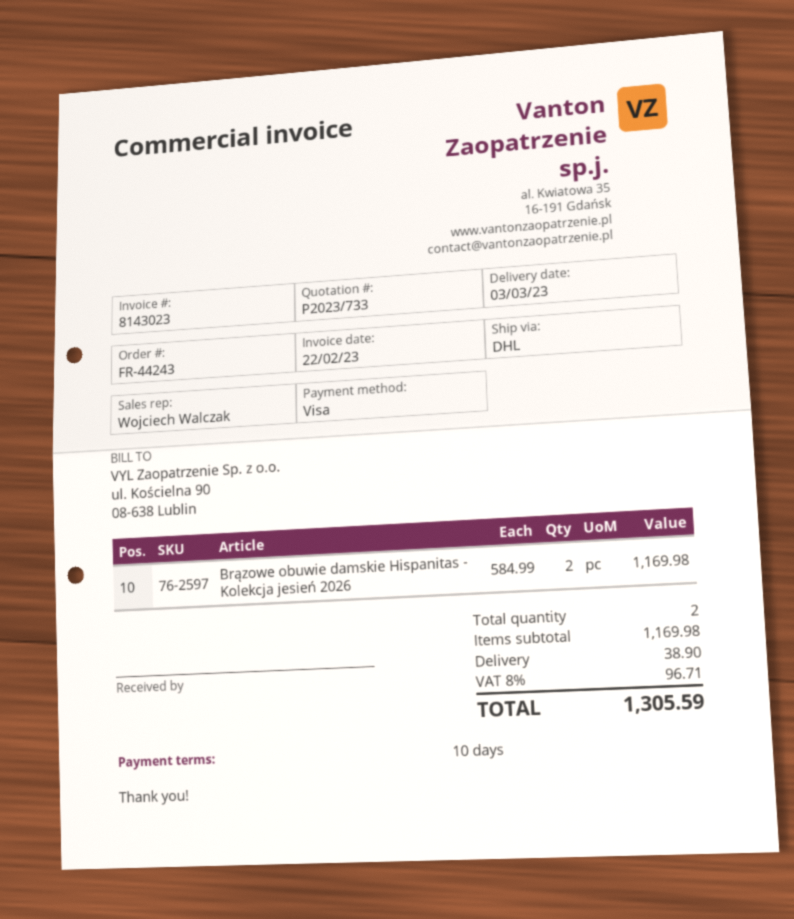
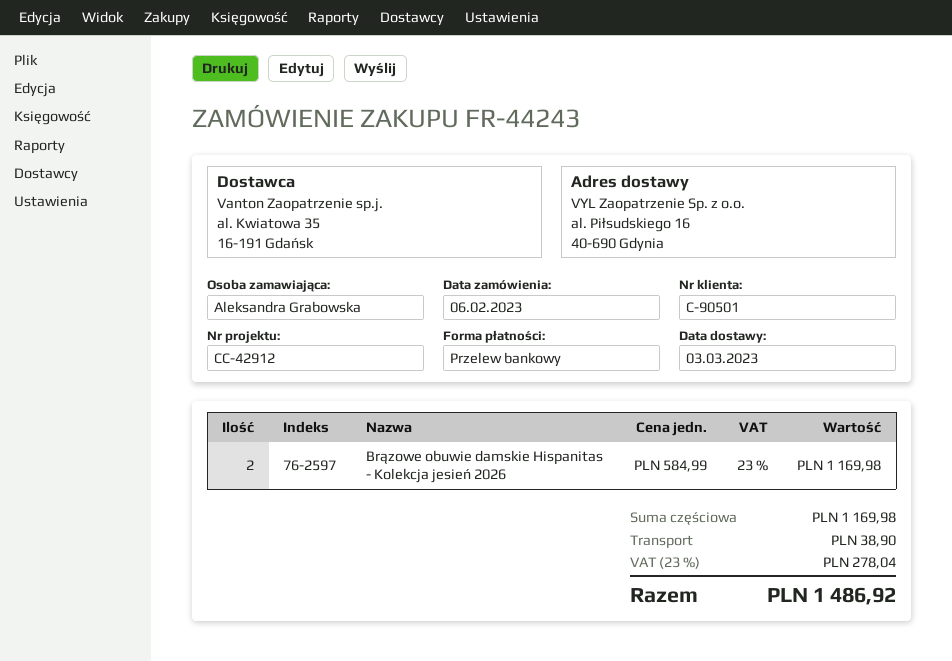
payment method: Visa -> bank transfer
tax: 8% = 96.71 -> 23% = 278.04
total: 1305.59 -> 1486.92

